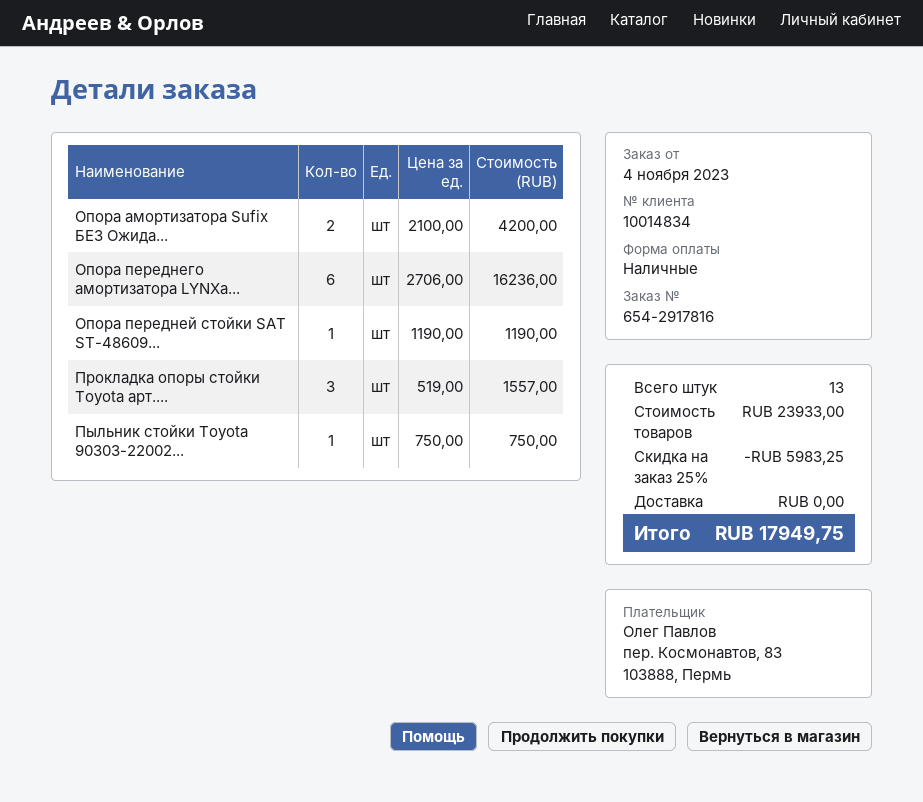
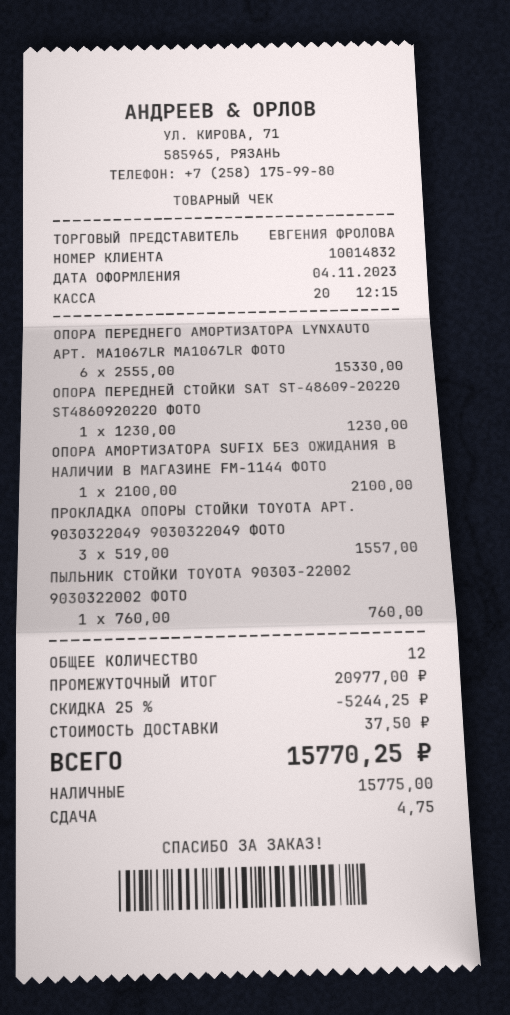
customer number: 10014834 -> 10014832
Опора амортизатора Sufix БЕЗ Ожида...: 2 x 2100.00 = 4200.00 -> 1 x 2100.00 = 2100.00
Опора переднего амортизатора LYNXa...: 6 x 2706.00 = 16236.00 -> 6 x 2555.00 = 15330.00
Опора передней стойки SAT ST-48609...: 1 x 1190.00 = 1190.00 -> 1 x 1230.00 = 1230.00
Пыльник стойки Toyota 90303-22002...: 1 x 750.00 = 750.00 -> 1 x 760.00 = 760.00
total quantity: 13 -> 12
subtotal: 23933.00 -> 20977.00
discount: 25% = 5983.25 -> 25% = 5244.25
shipping: 0.00 -> 37.50
total: 17949.75 -> 15770.25

